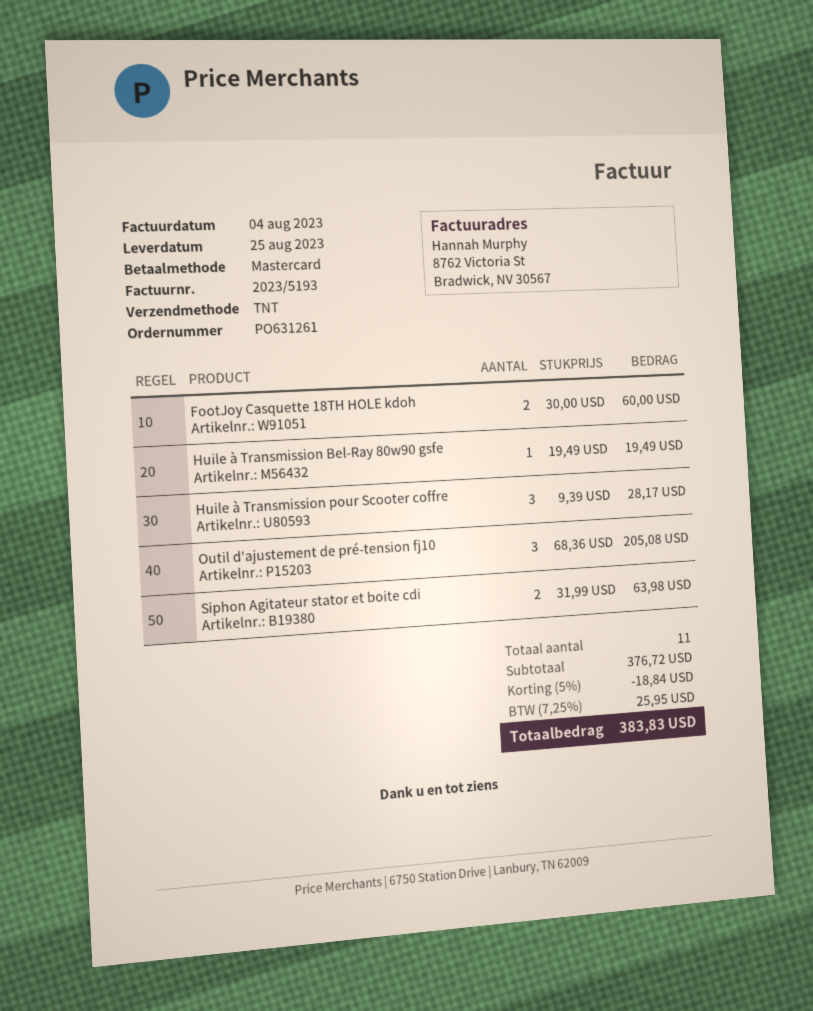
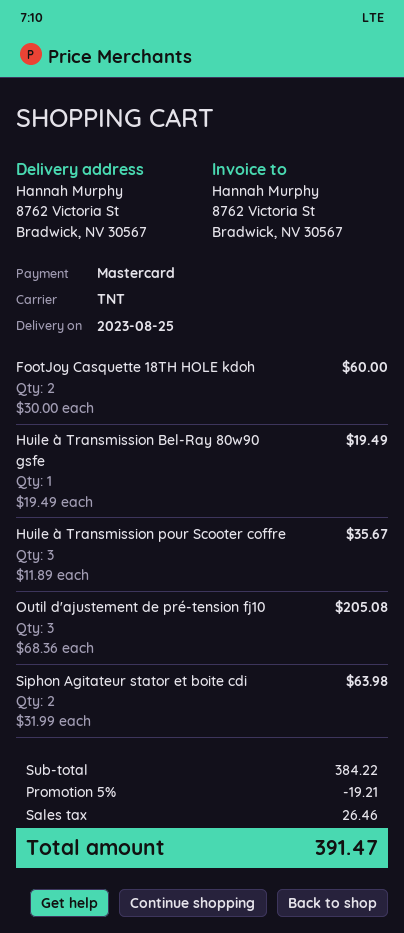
Huile à Transmission pour Scooter coffre: 3 x 9.39 = 28.17 -> 3 x 11.89 = 35.67
subtotal: 376.72 -> 384.22
discount: 5% = 18.84 -> 5% = 19.21
tax: 25.95 -> 26.46
total: 383.83 -> 391.47

